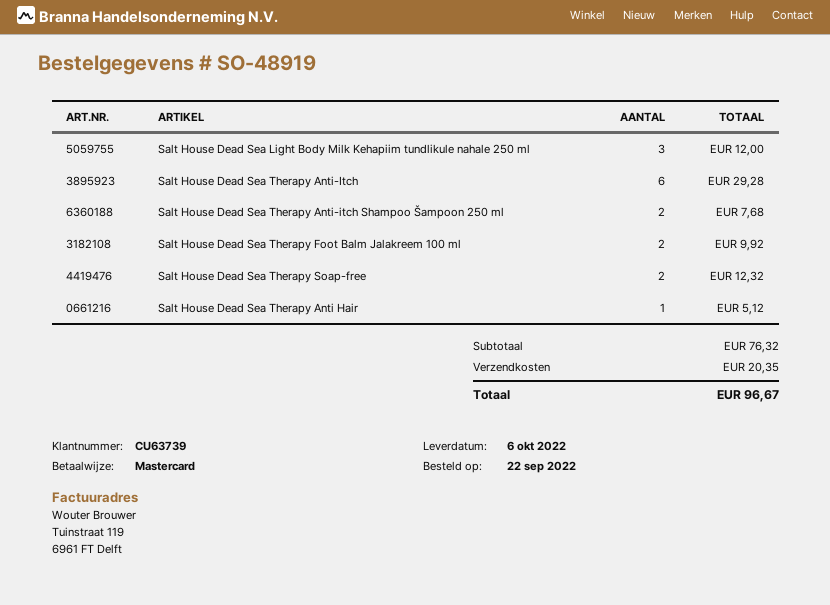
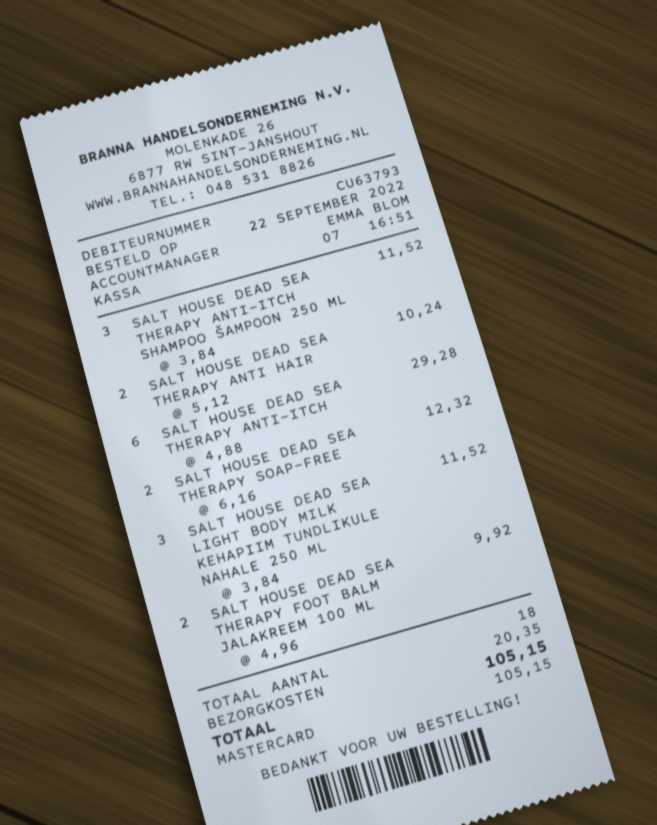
customer number: CU63739 -> CU63793
Salt House Dead Sea Light Body Milk Kehapiim tundlikule nahale 250 ml: 3 for 12.00 -> 3 for 11.52
Salt House Dead Sea Therapy Anti-itch Shampoo Šampoon 250 ml: 2 for 7.68 -> 3 for 11.52
Salt House Dead Sea Therapy Anti Hair: 1 for 5.12 -> 2 for 10.24
total: 96.67 -> 105.15

